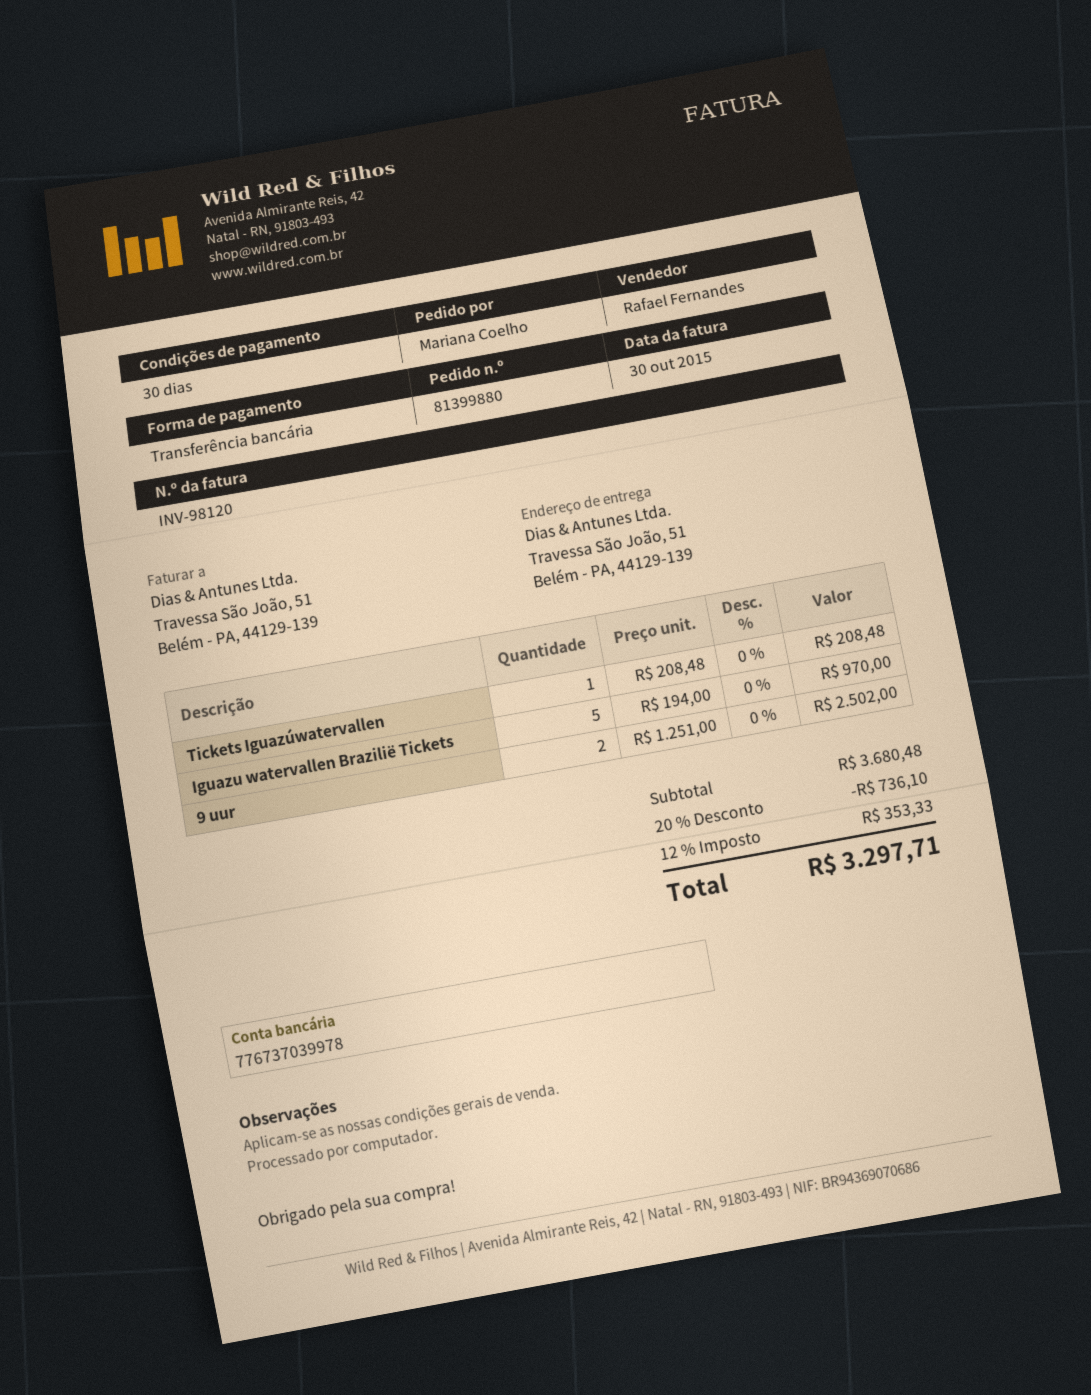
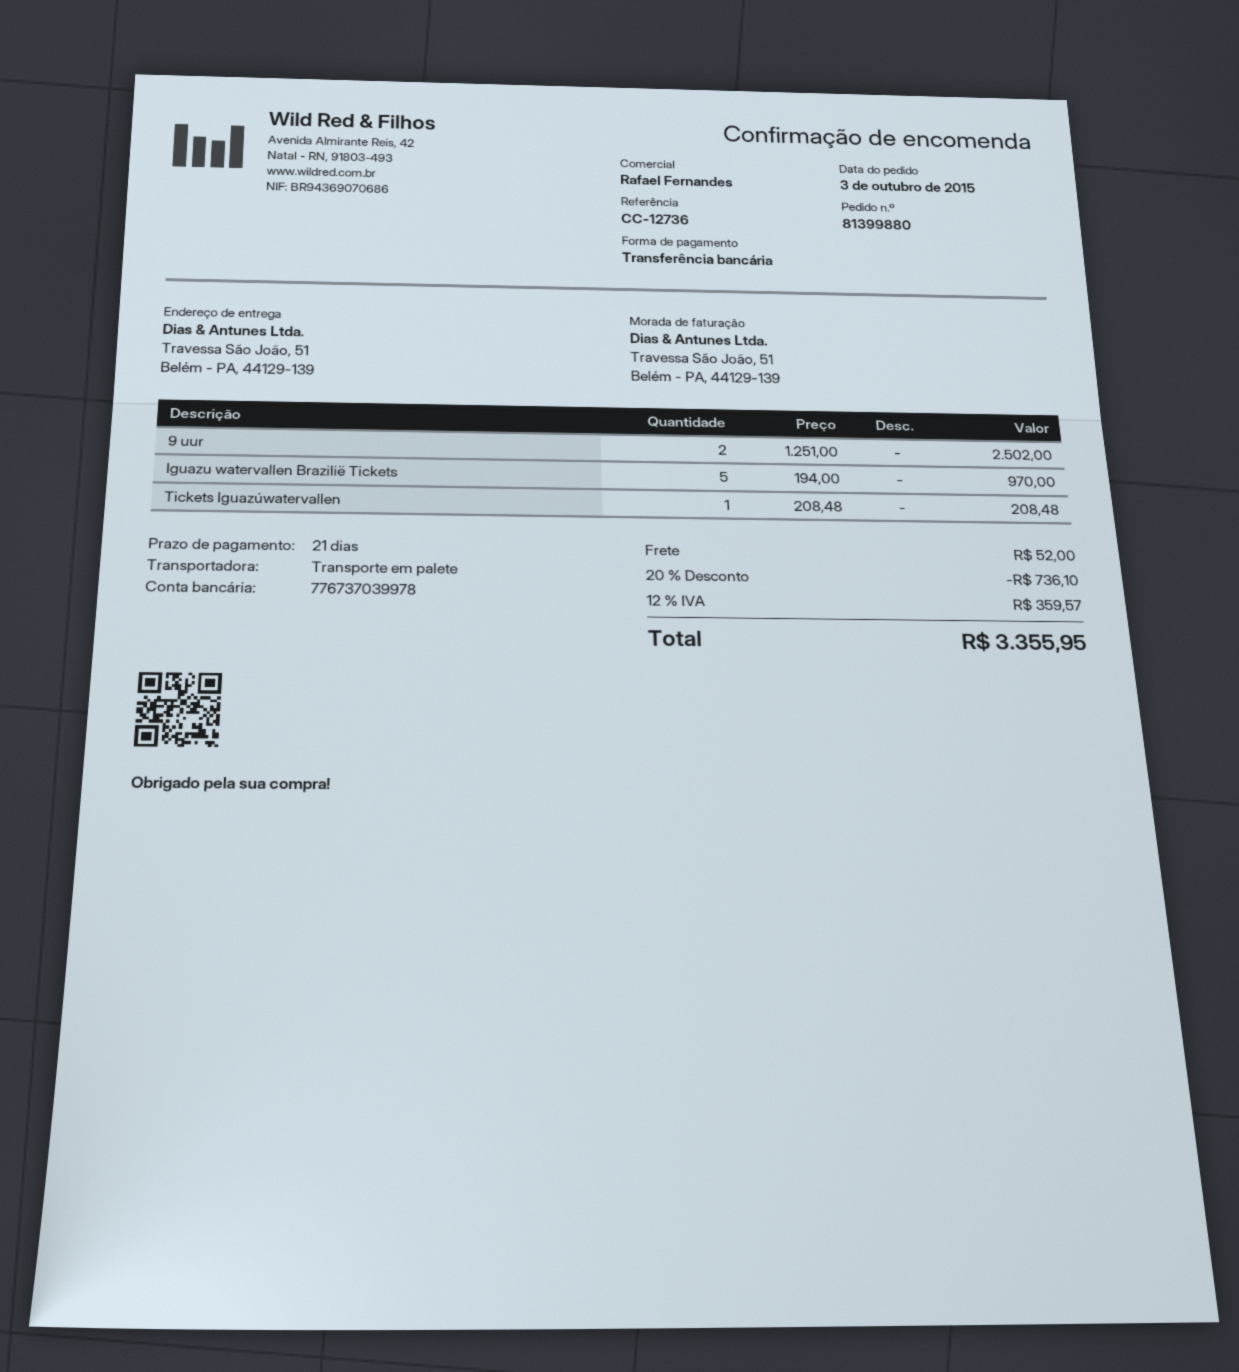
payment terms: 30 days -> 21 days
shipping: none -> 52.00
tax: 12% = 353.33 -> 12% = 359.57
total: 3297.71 -> 3355.95

